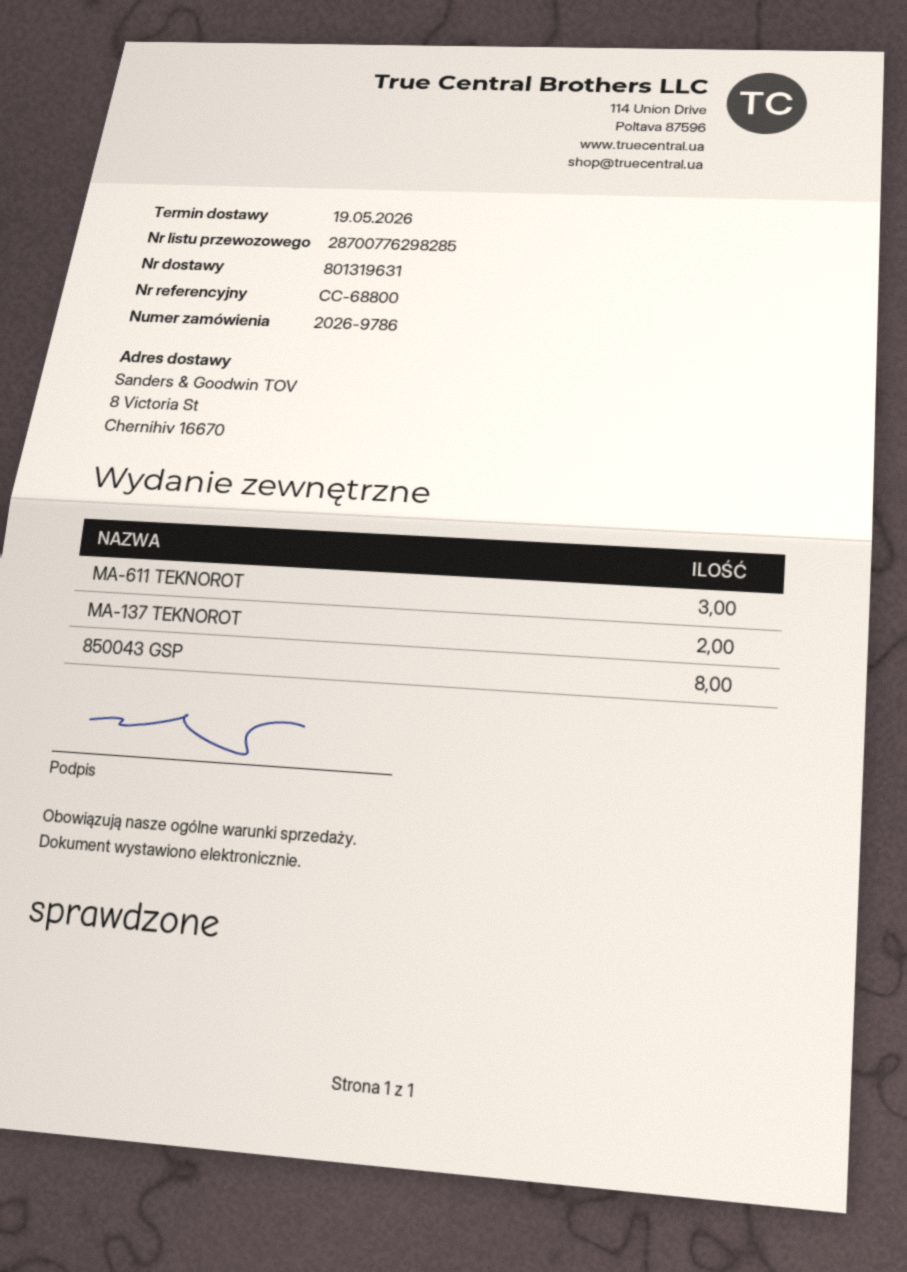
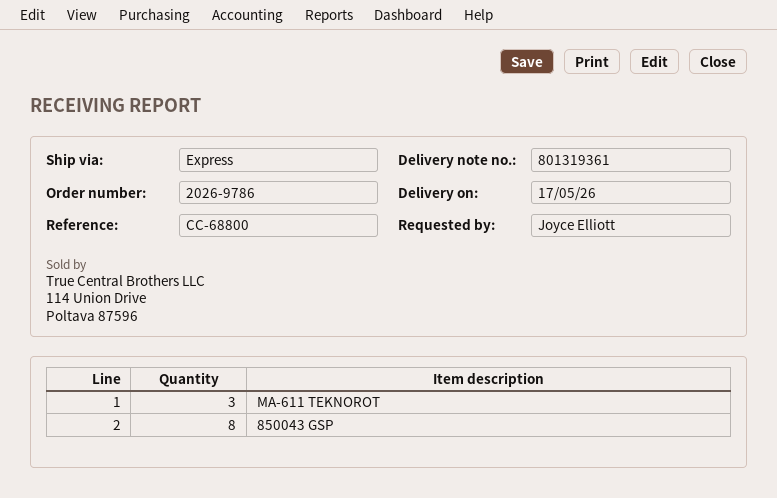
delivery note number: 801319631 -> 801319361
delivery date: 2026-05-19 -> 2026-05-17
MA-137 TEKNOROT: 2 -> none

